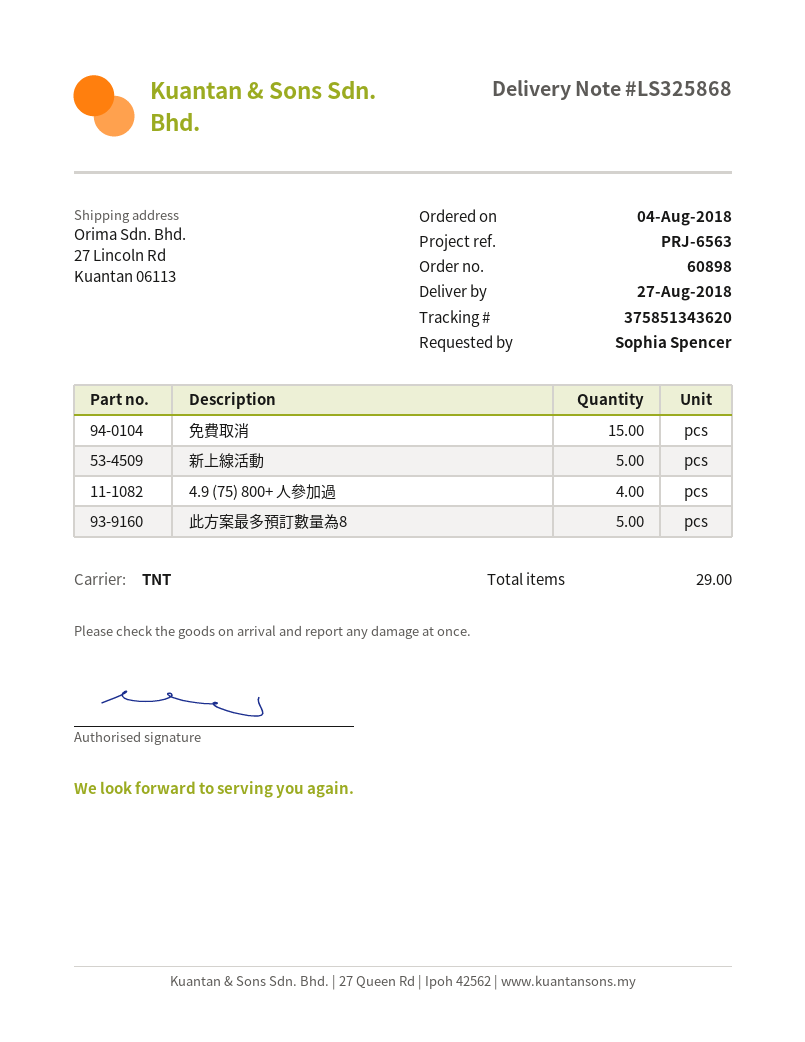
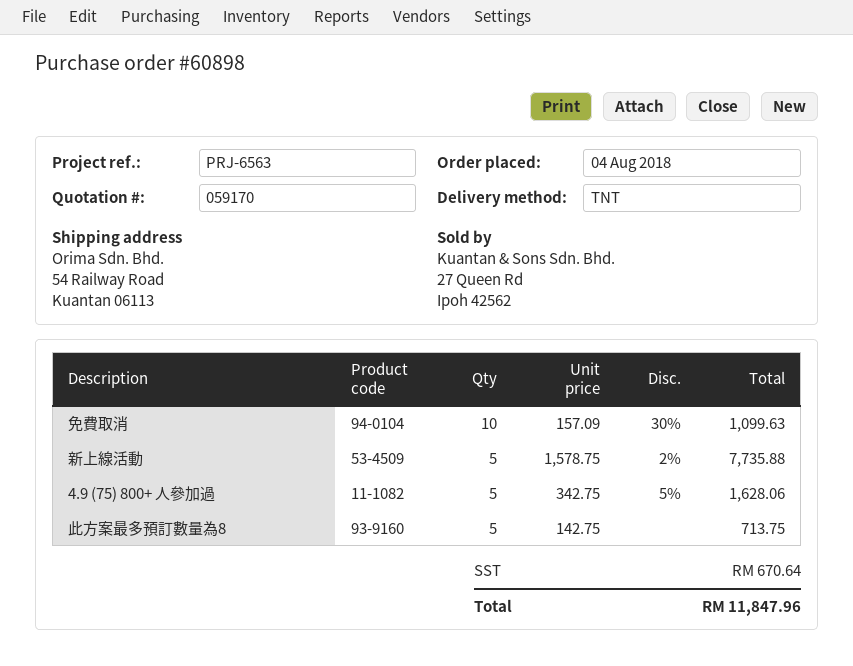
ship to: 27 Lincoln Rd, Kuantan 06113 -> 54 Railway Road, Kuantan 06113
免費取消: 15 -> 10
4.9 (75) 800+ 人參加過: 4 -> 5

